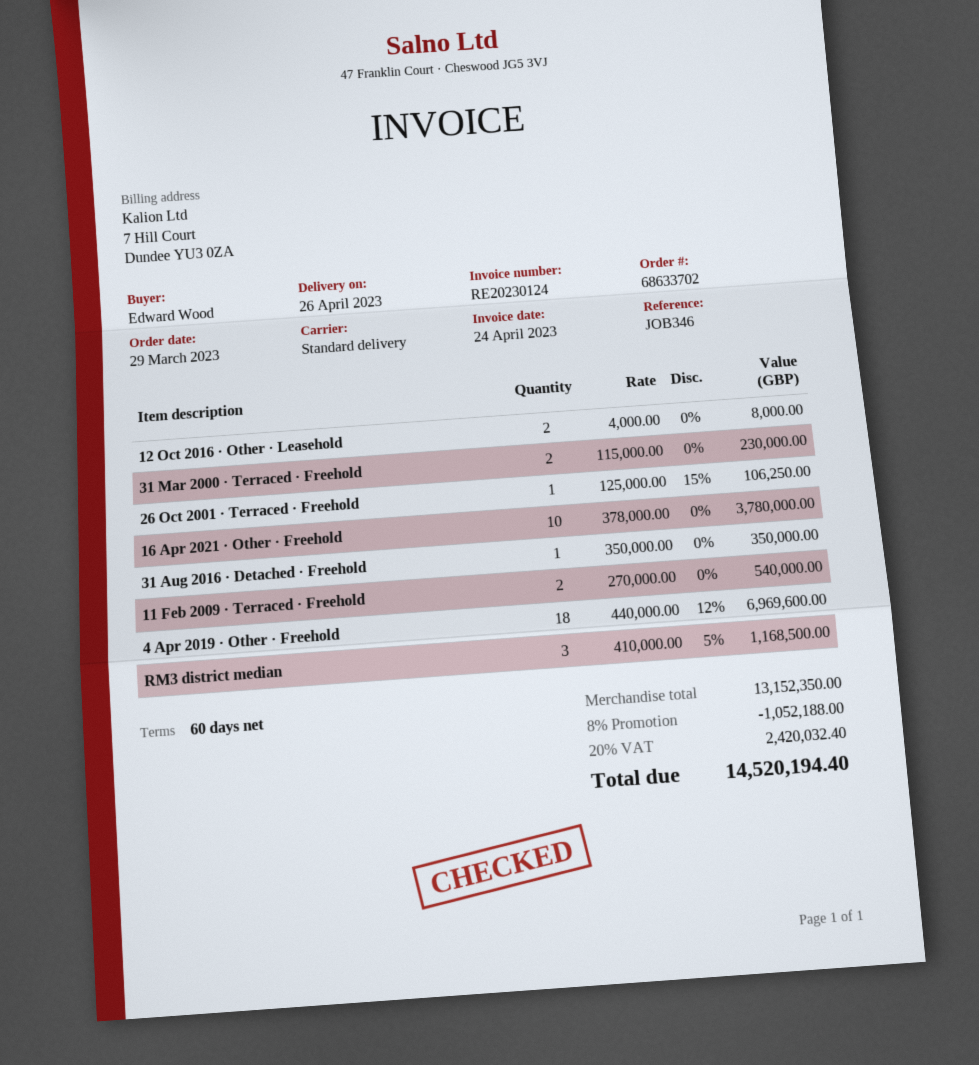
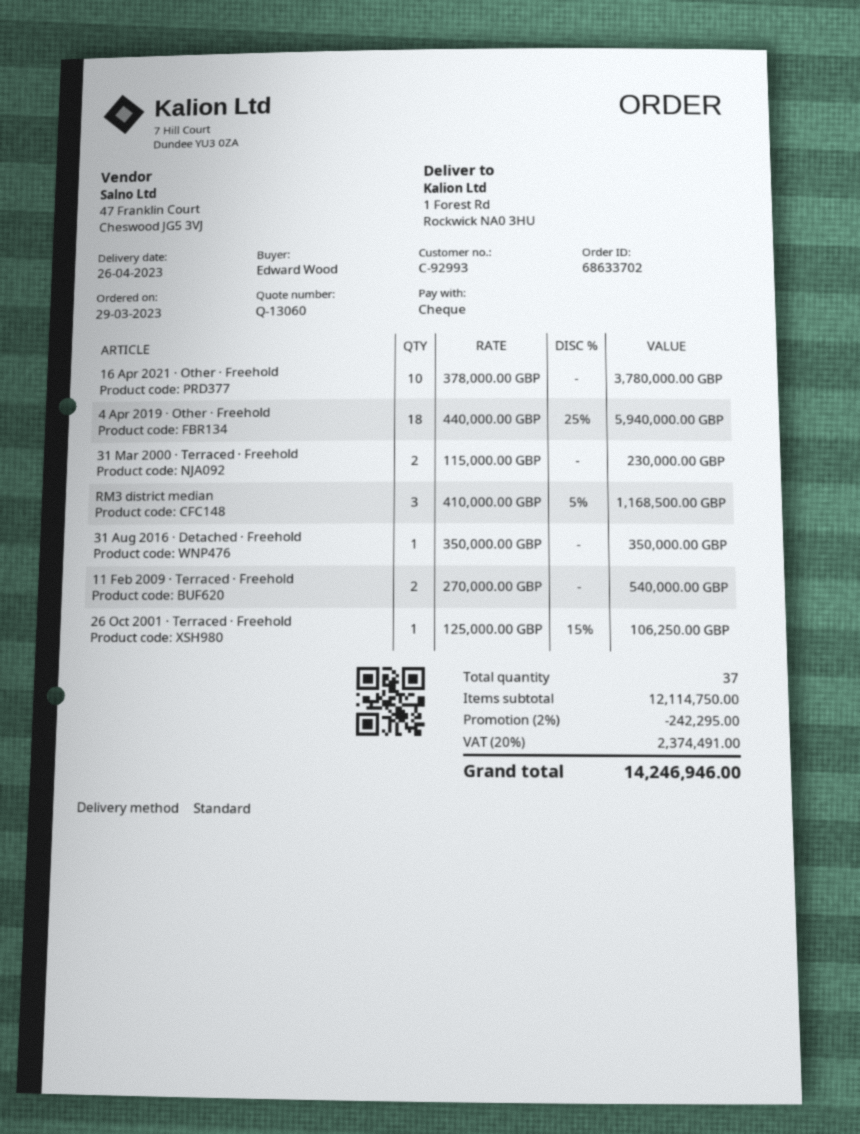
12 Oct 2016 · Other · Leasehold: 2 x 4000.00 = 8000.00 -> none
4 Apr 2019 · Other · Freehold: 18 x 440000.00 - 12% = 6969600.00 -> 18 x 440000.00 - 25% = 5940000.00
subtotal: 13152350.00 -> 12114750.00
discount: 8% = 1052188.00 -> 2% = 242295.00
tax: 20% = 2420032.40 -> 20% = 2374491.00
total: 14520194.40 -> 14246946.00

